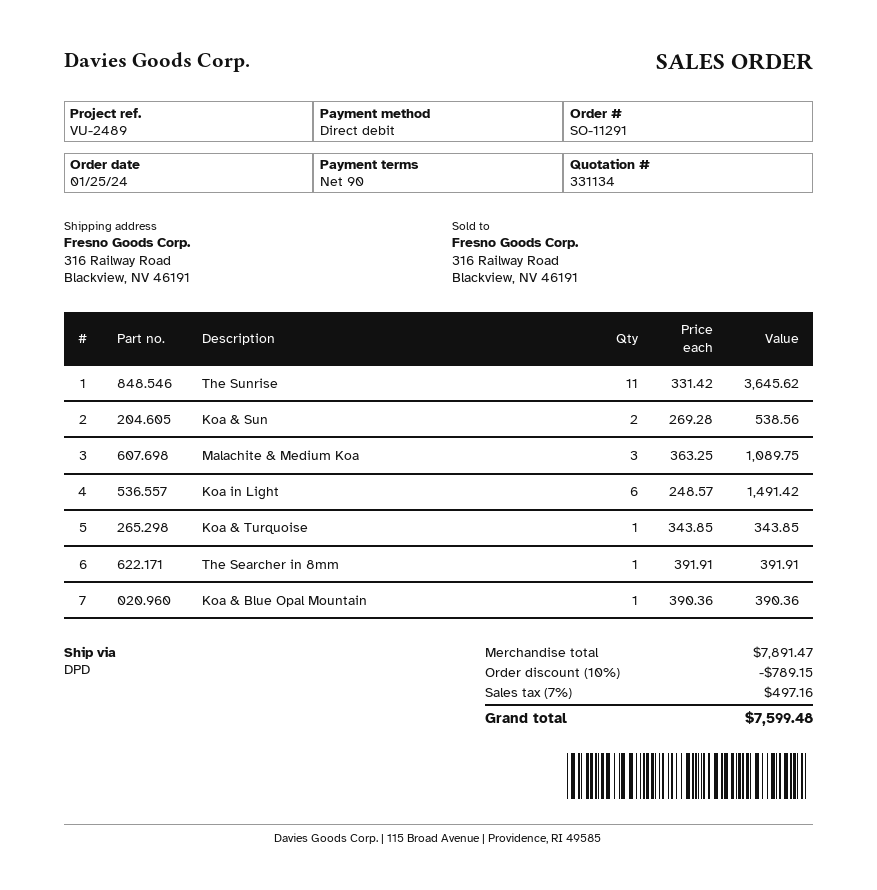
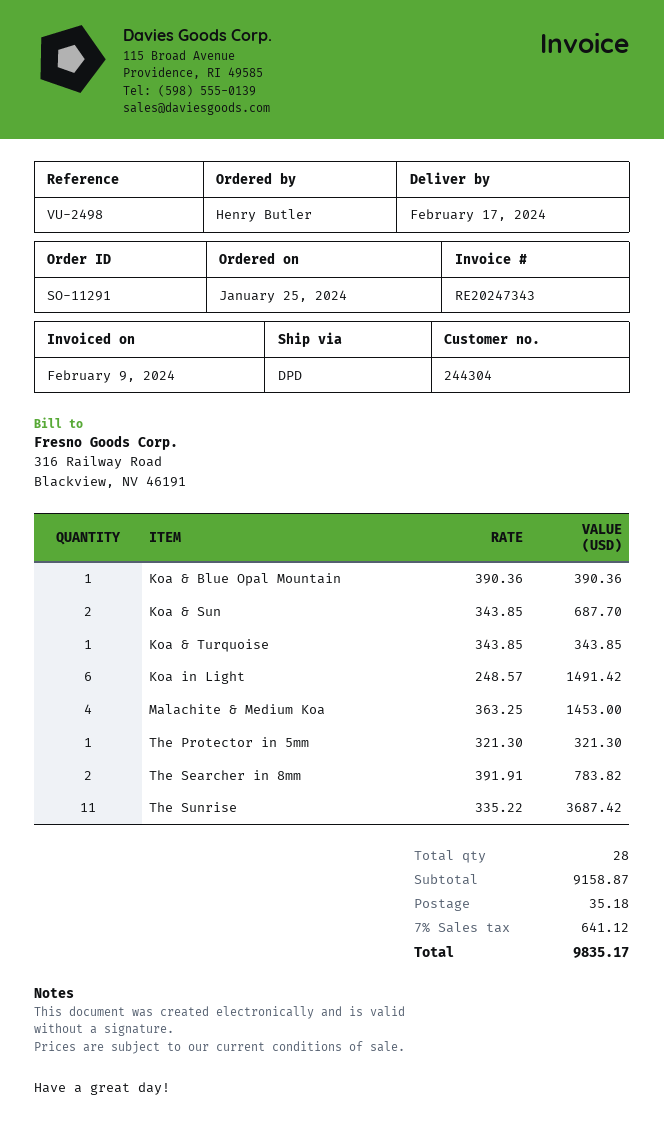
reference: VU-2489 -> VU-2498
The Sunrise: 11 x 331.42 = 3645.62 -> 11 x 335.22 = 3687.42
Koa & Sun: 2 x 269.28 = 538.56 -> 2 x 343.85 = 687.70
Malachite & Medium Koa: 3 x 363.25 = 1089.75 -> 4 x 363.25 = 1453.00
The Searcher in 8mm: 1 x 391.91 = 391.91 -> 2 x 391.91 = 783.82
The Protector in 5mm: none -> 1 x 321.30 = 321.30
subtotal: 7891.47 -> 9158.87
discount: 10% = 789.15 -> none
shipping: none -> 35.18
tax: 7% = 497.16 -> 7% = 641.12
total: 7599.48 -> 9835.17

